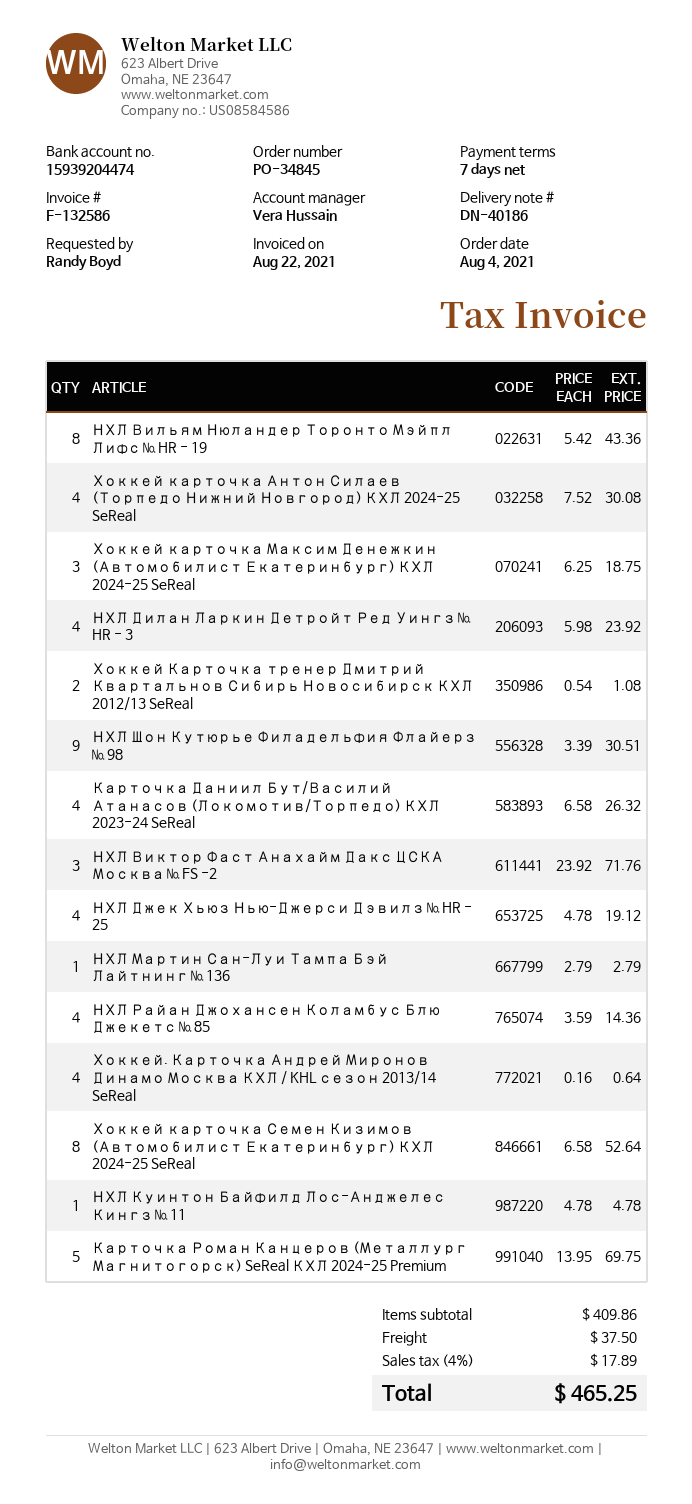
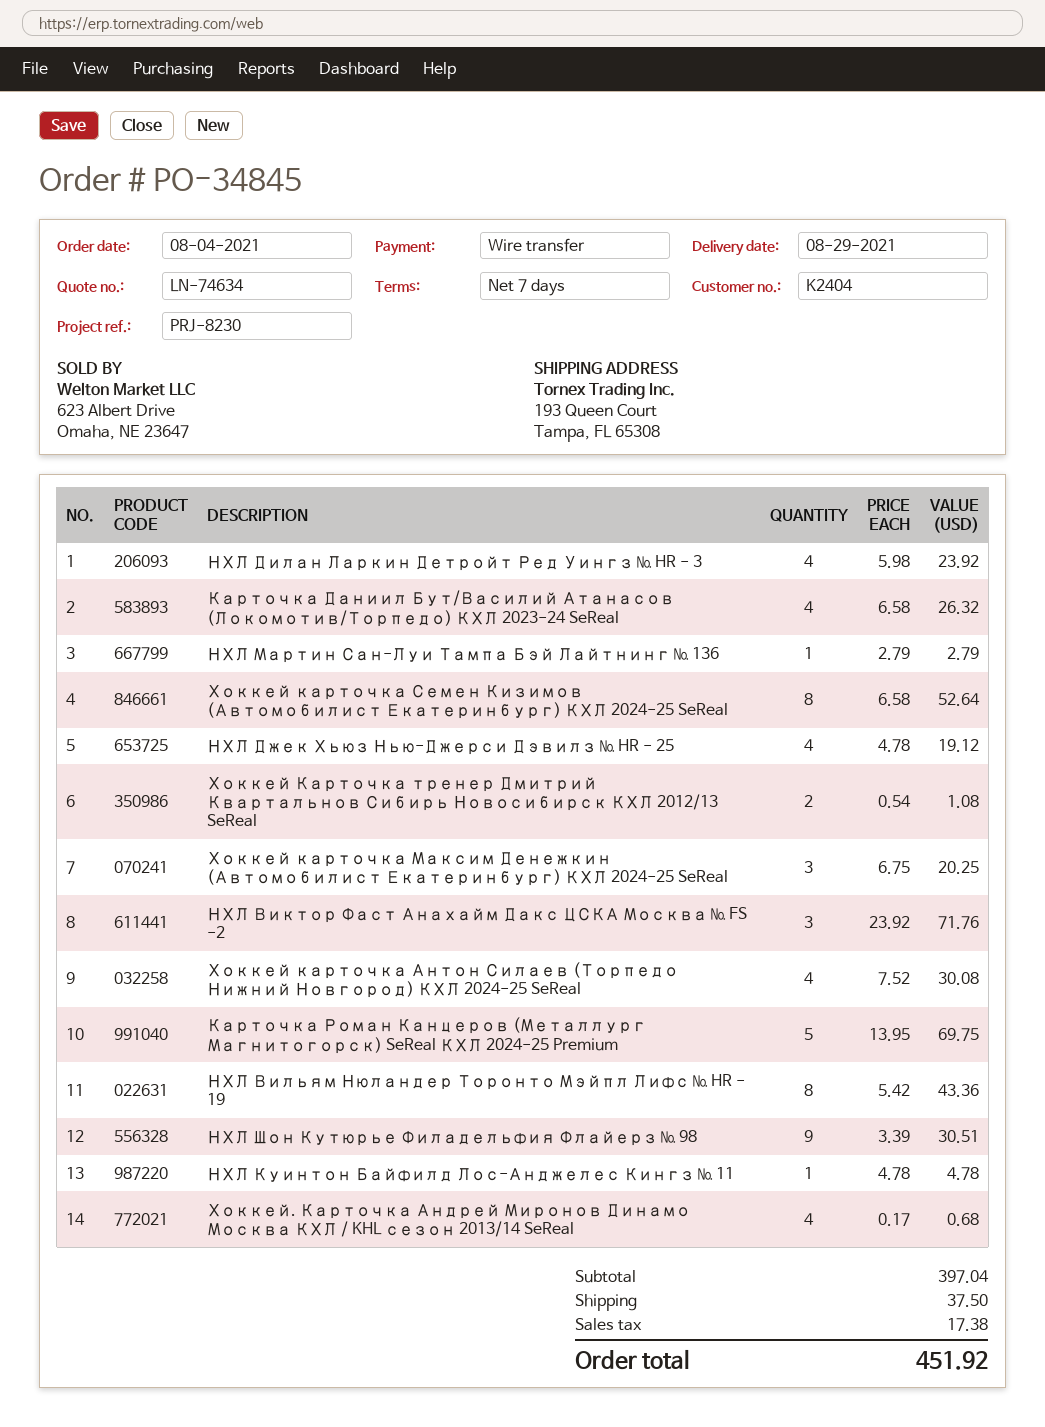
Хоккей карточка Максим Денежкин (Автомобилист Екатеринбург) КХЛ 2024-25 SeReal: 3 x 6.25 = 18.75 -> 3 x 6.75 = 20.25
НХЛ Райан Джохансен Коламбус Блю Джекетс № 85: 4 x 3.59 = 14.36 -> none
Хоккей. Карточка Андрей Миронов Динамо Москва КХЛ / KHL сезон 2013/14 SeReal: 4 x 0.16 = 0.64 -> 4 x 0.17 = 0.68
subtotal: 409.86 -> 397.04
tax: 17.89 -> 17.38
total: 465.25 -> 451.92

